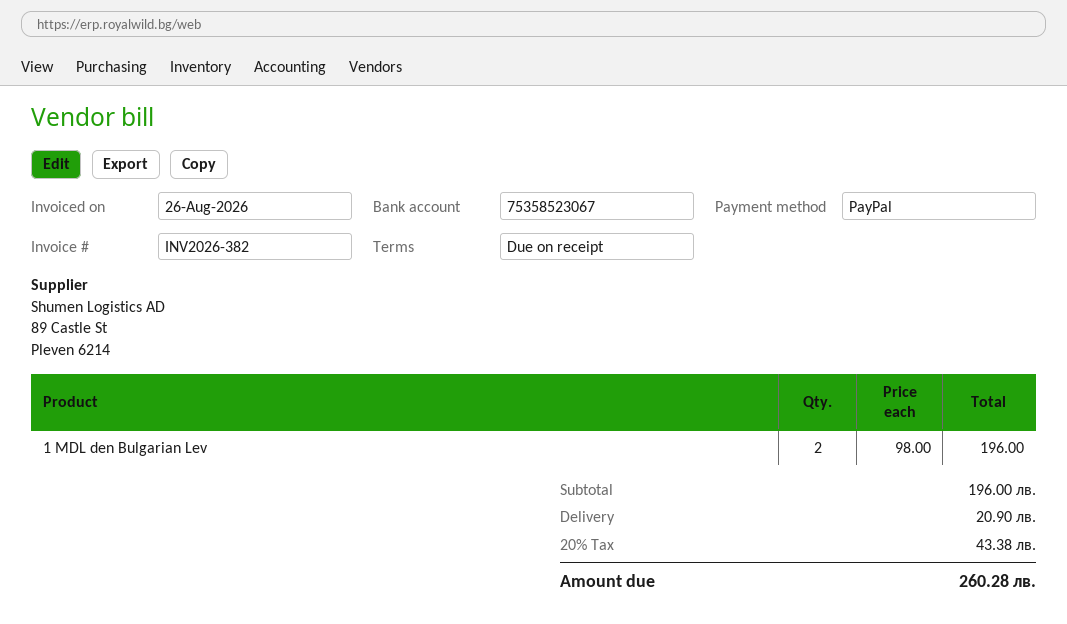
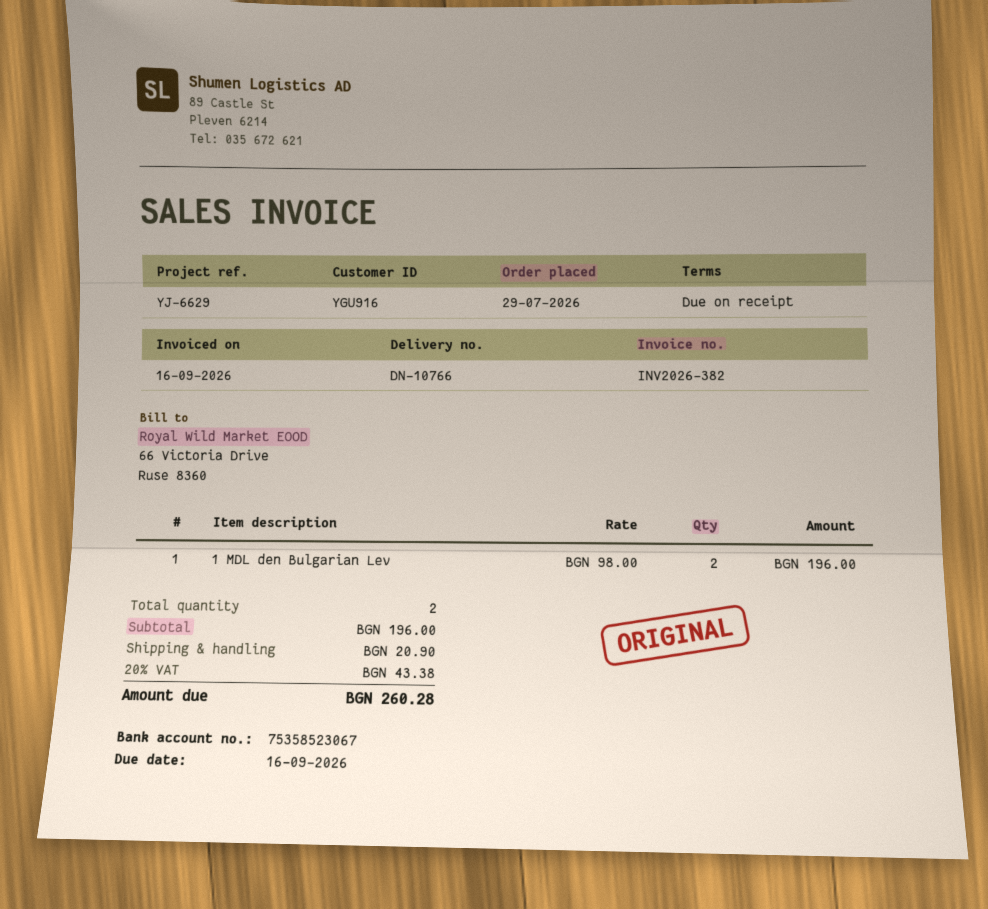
invoice date: 2026-08-26 -> 2026-09-16

